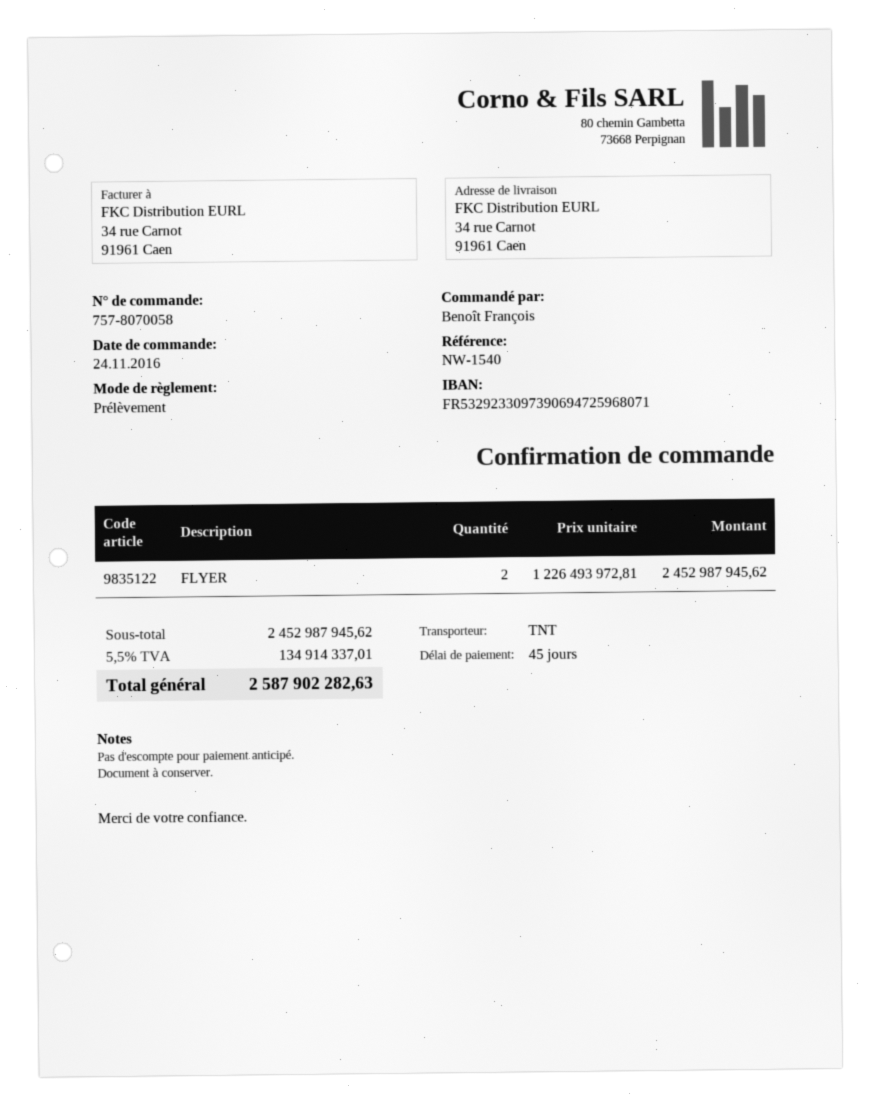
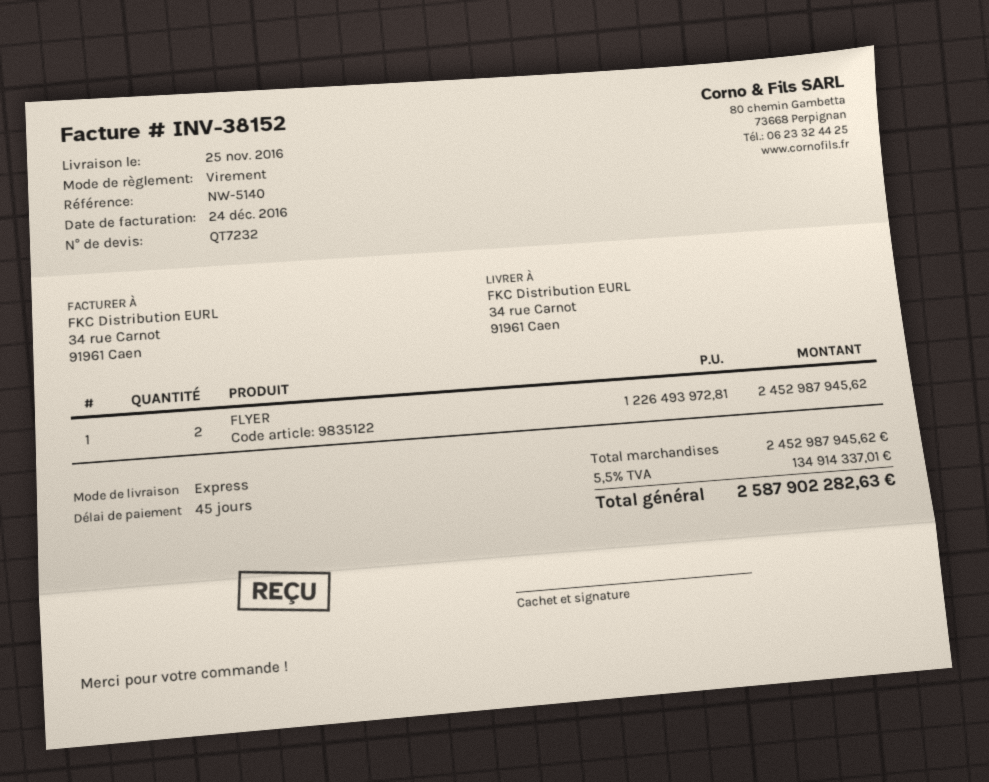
reference: NW-1540 -> NW-5140
payment method: direct debit -> bank transfer
shipping method: TNT -> express

